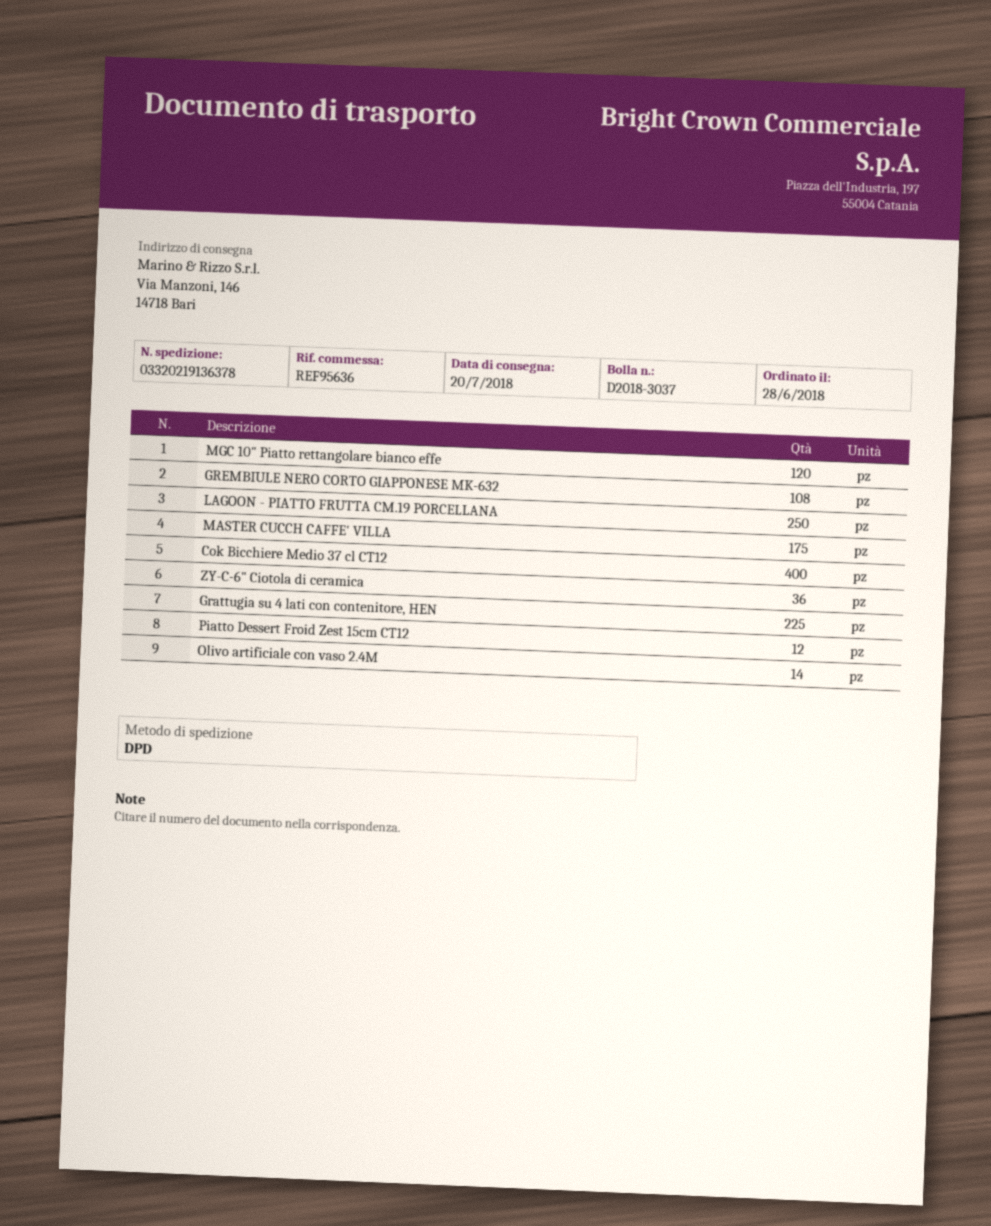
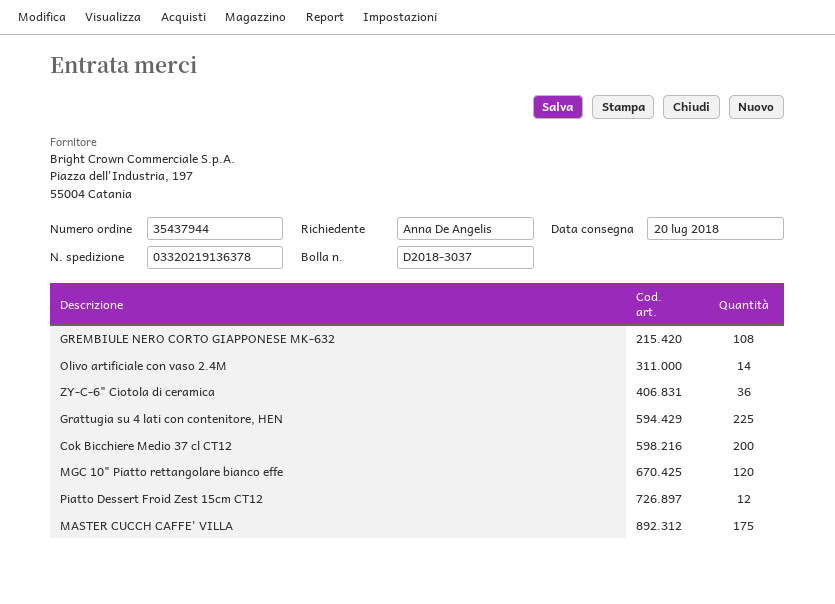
LAGOON - PIATTO FRUTTA CM.19 PORCELLANA: 250 -> none
Cok Bicchiere Medio 37 cl CT12: 400 -> 200

